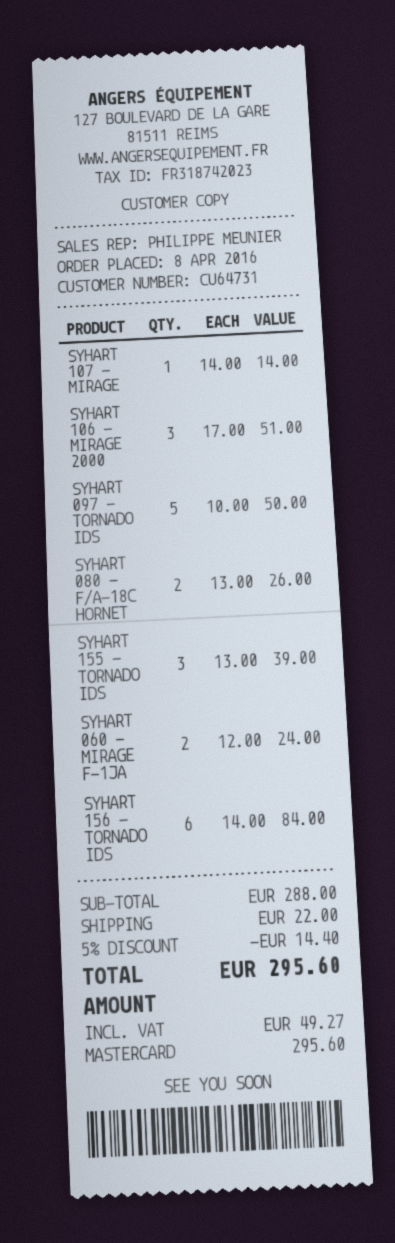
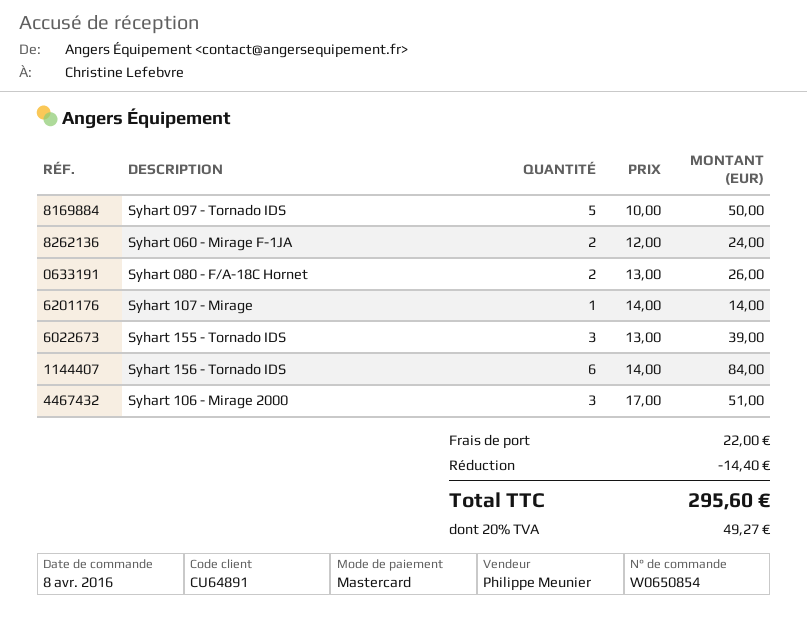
customer number: CU64731 -> CU64891

